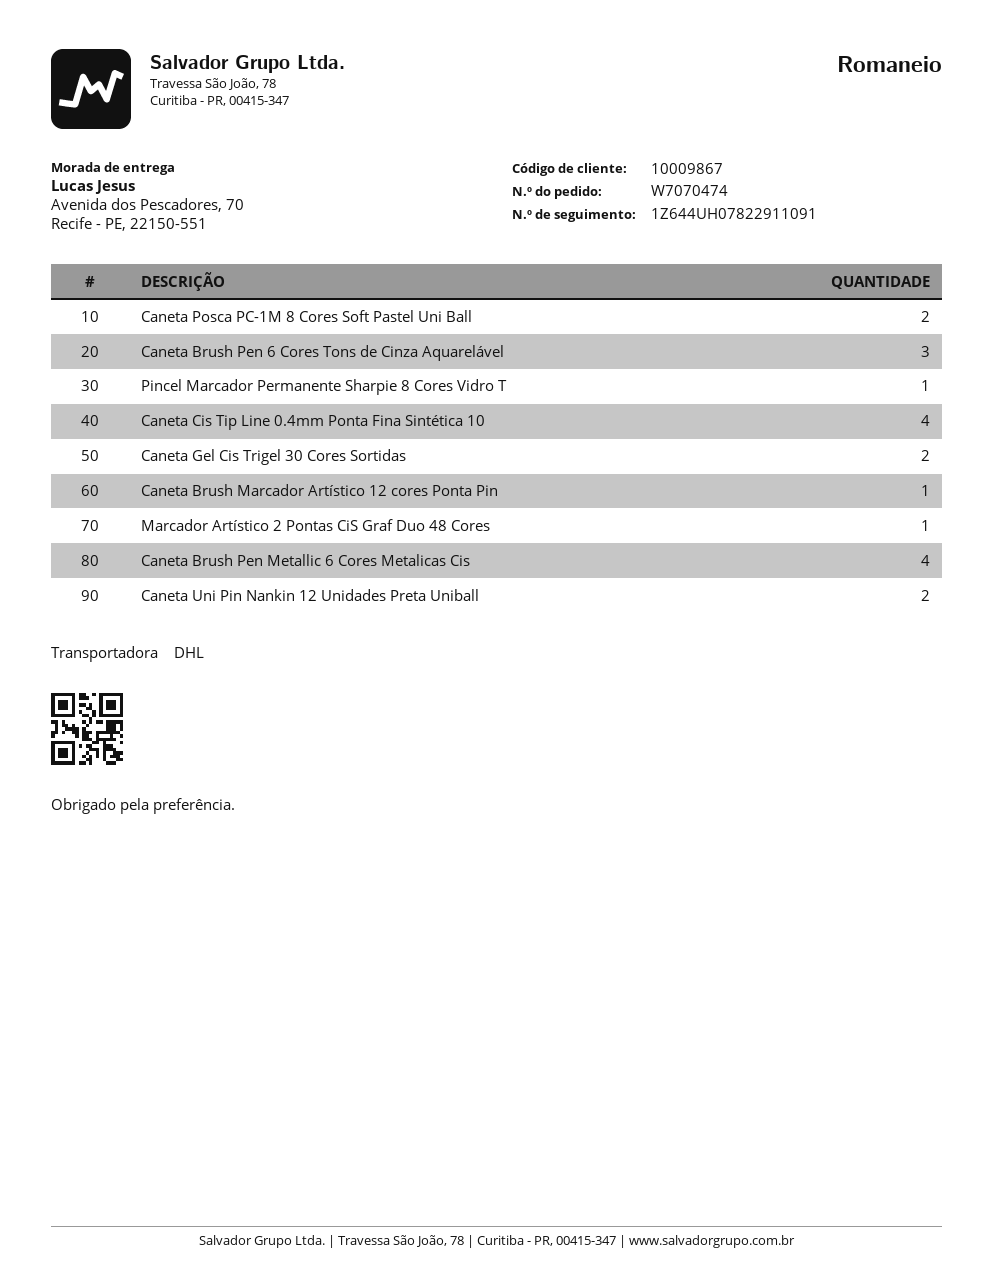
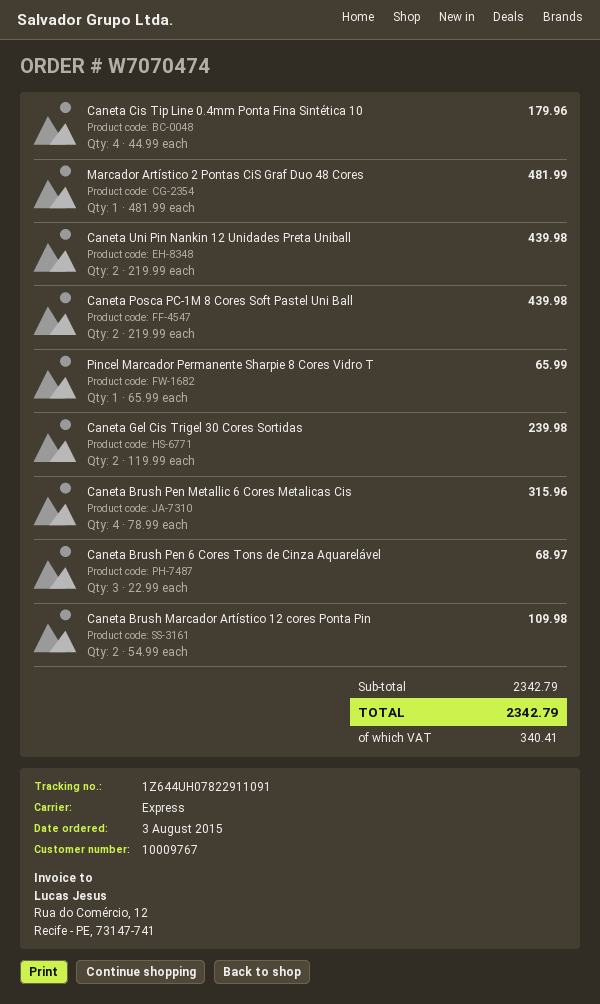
customer number: 10009867 -> 10009767
shipping method: DHL -> express
Caneta Brush Marcador Artístico 12 cores Ponta Pin: 1 -> 2

